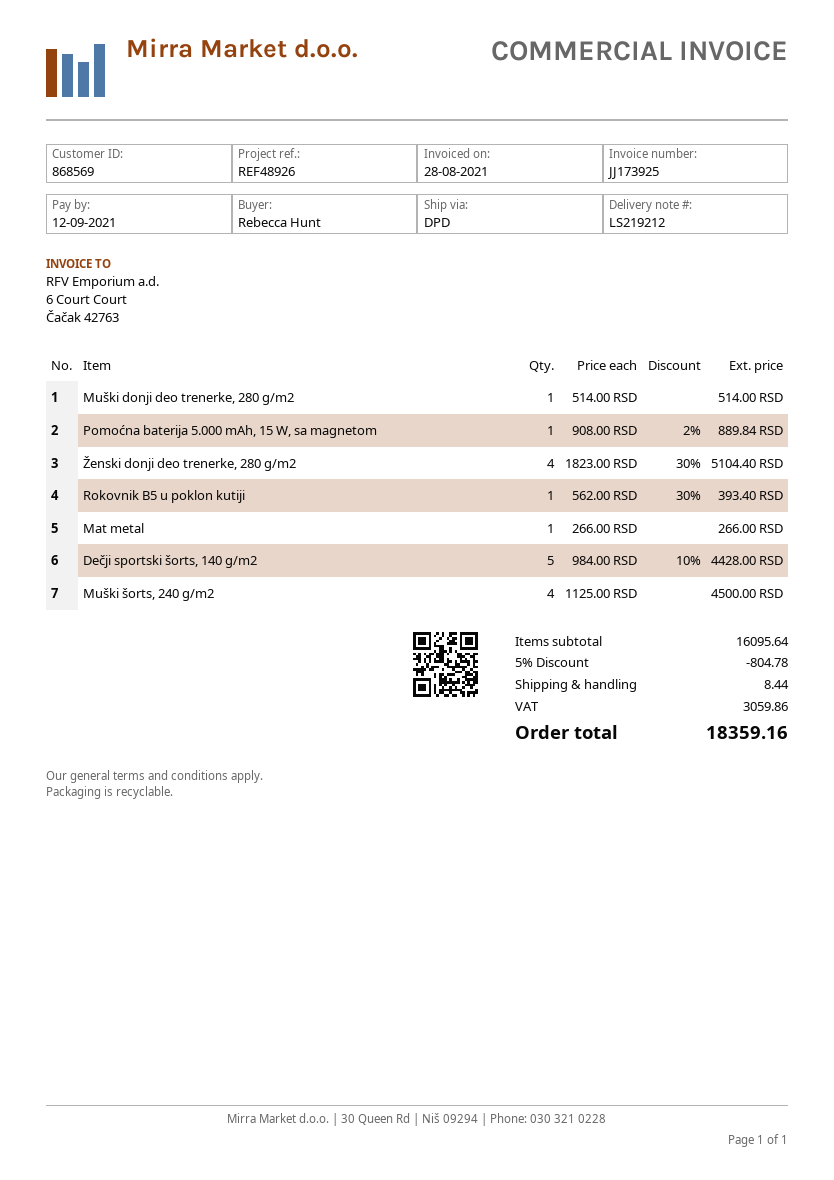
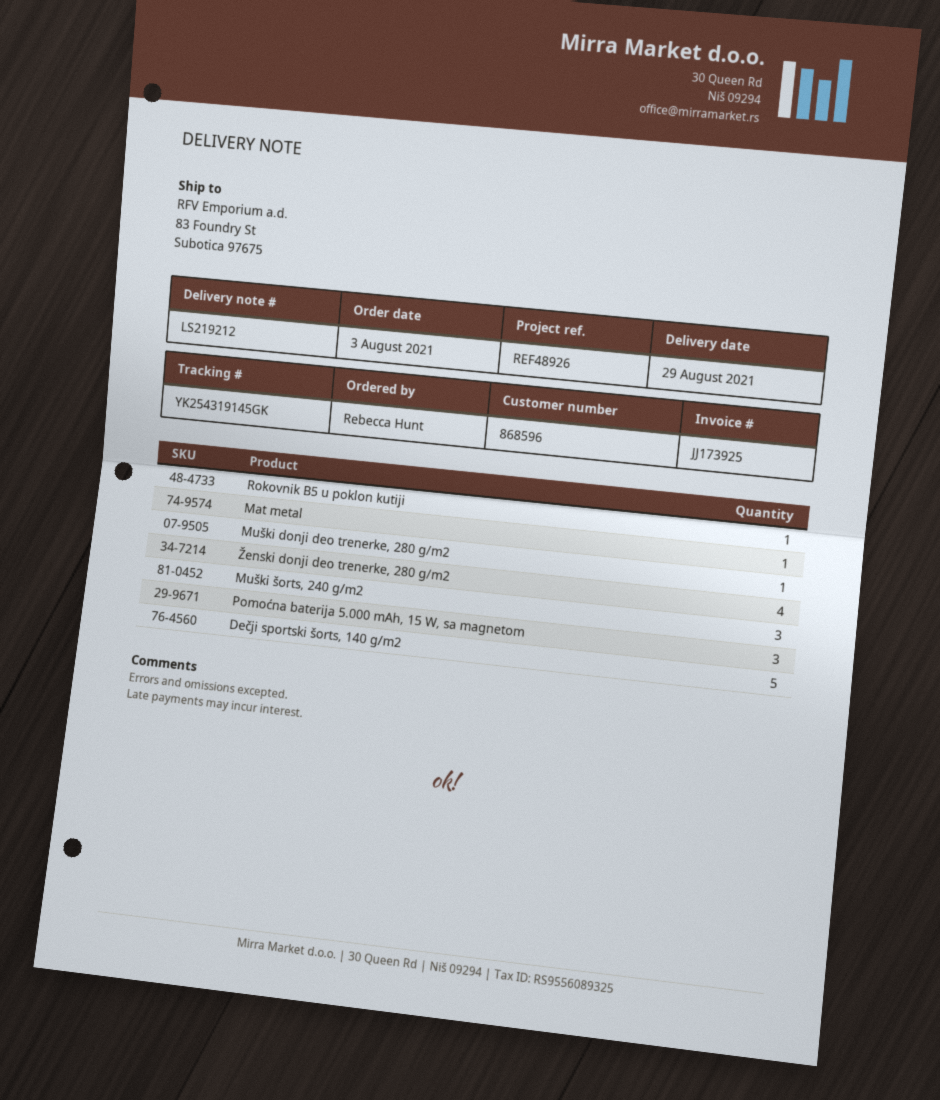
customer number: 868569 -> 868596
Pomoćna baterija 5.000 mAh, 15 W, sa magnetom: 1 -> 3
Muški šorts, 240 g/m2: 4 -> 3

